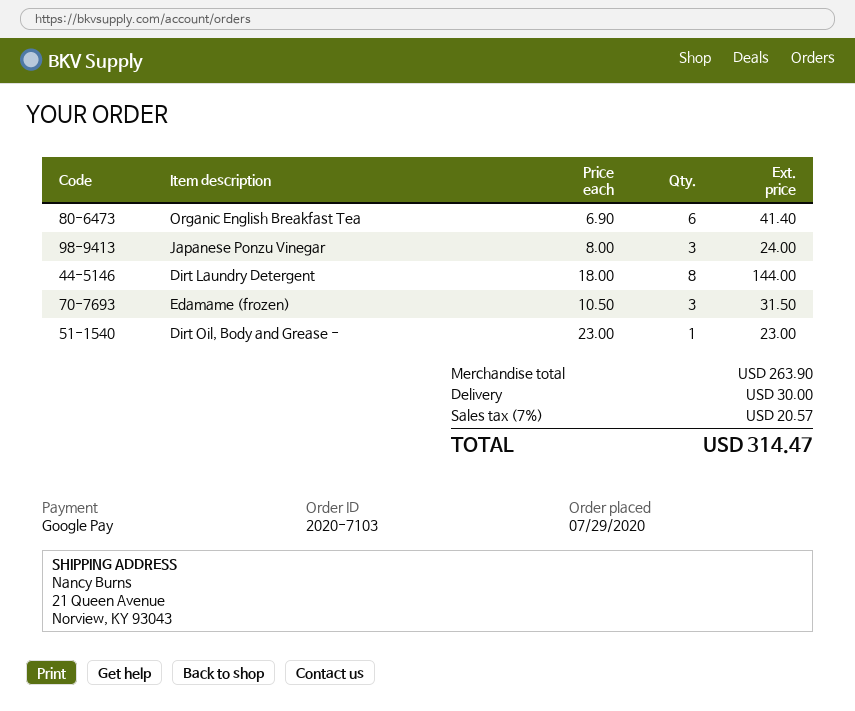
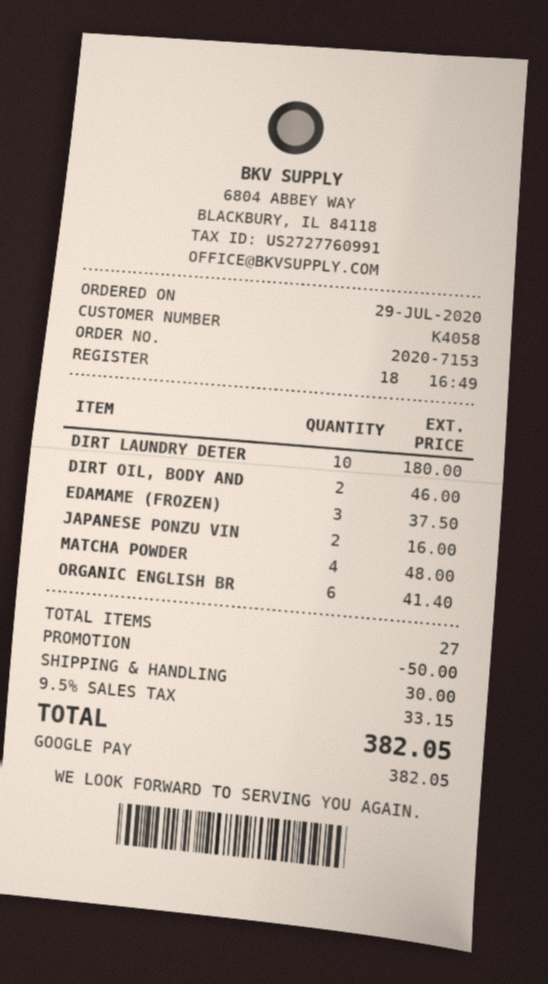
order number: 2020-7103 -> 2020-7153
Japanese Ponzu Vinegar: 3 for 24.00 -> 2 for 16.00
Dirt Laundry Detergent: 8 for 144.00 -> 10 for 180.00
Edamame (frozen): 3 for 31.50 -> 3 for 37.50
Dirt Oil, Body and Grease -: 1 for 23.00 -> 2 for 46.00
MATCHA POWDER: none -> 4 for 48.00
discount: none -> 50.00
tax: 7% = 20.57 -> 9.5% = 33.15
total: 314.47 -> 382.05

